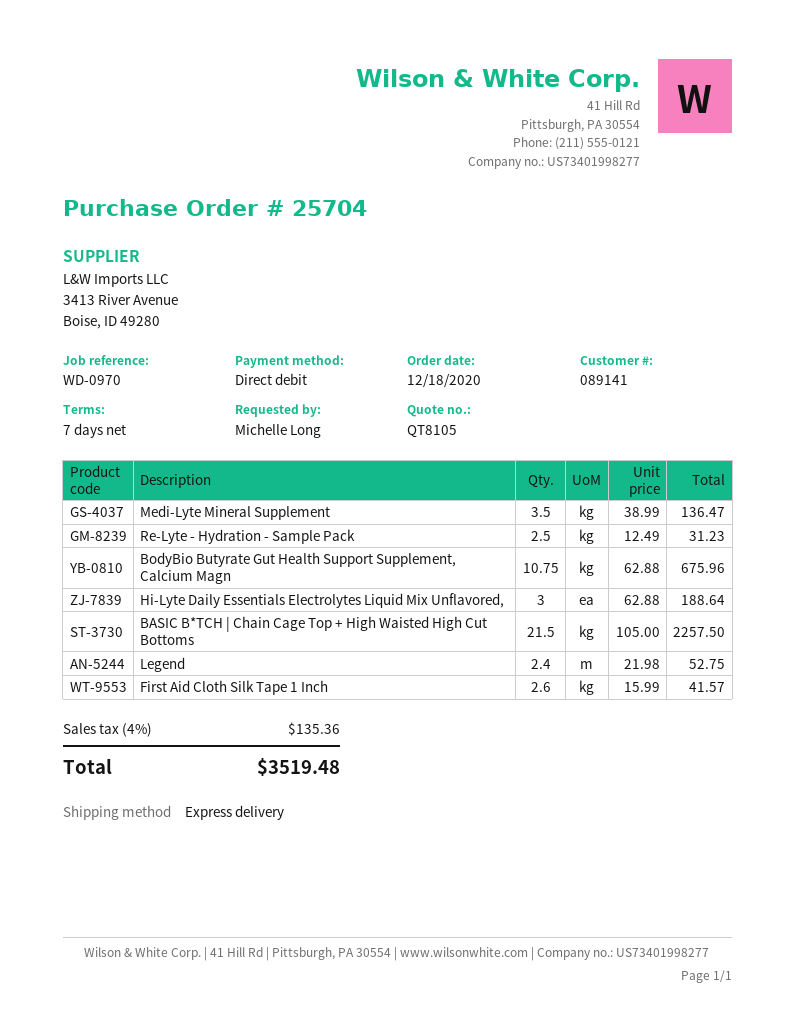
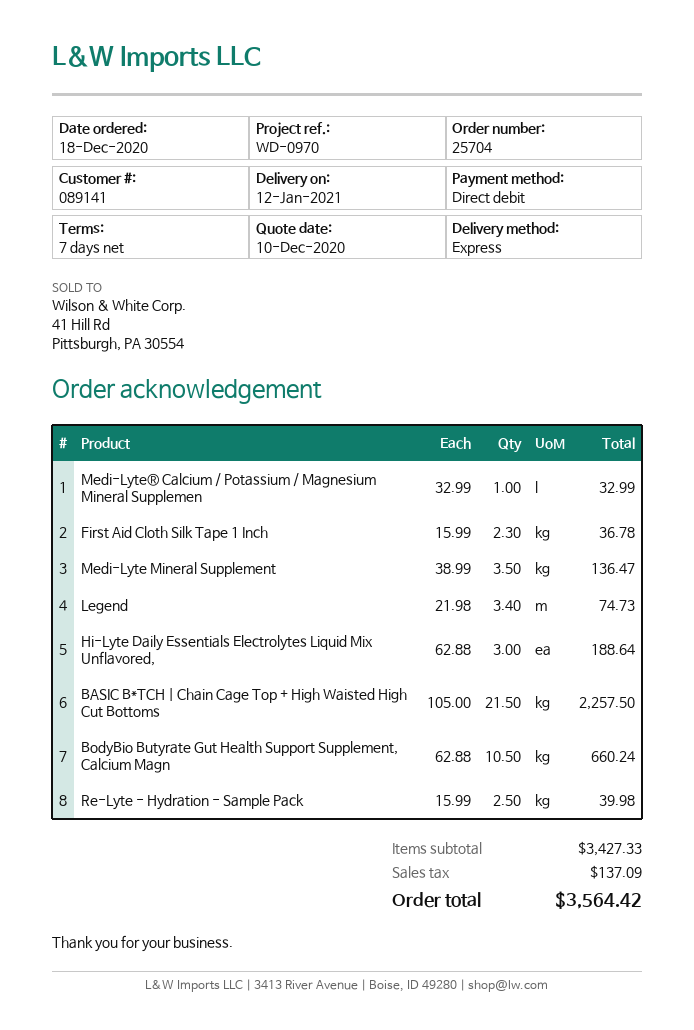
Re-Lyte - Hydration - Sample Pack: 2.5 x 12.49 = 31.23 -> 2.5 x 15.99 = 39.98
BodyBio Butyrate Gut Health Support Supplement, Calcium Magn: 10.75 x 62.88 = 675.96 -> 10.5 x 62.88 = 660.24
Legend: 2.4 x 21.98 = 52.75 -> 3.4 x 21.98 = 74.73
First Aid Cloth Silk Tape 1 Inch: 2.6 x 15.99 = 41.57 -> 2.3 x 15.99 = 36.78
Medi-Lyte® Calcium / Potassium / Magnesium Mineral Supplemen: none -> 1 x 32.99 = 32.99
tax: 135.36 -> 137.09
total: 3519.48 -> 3564.42

